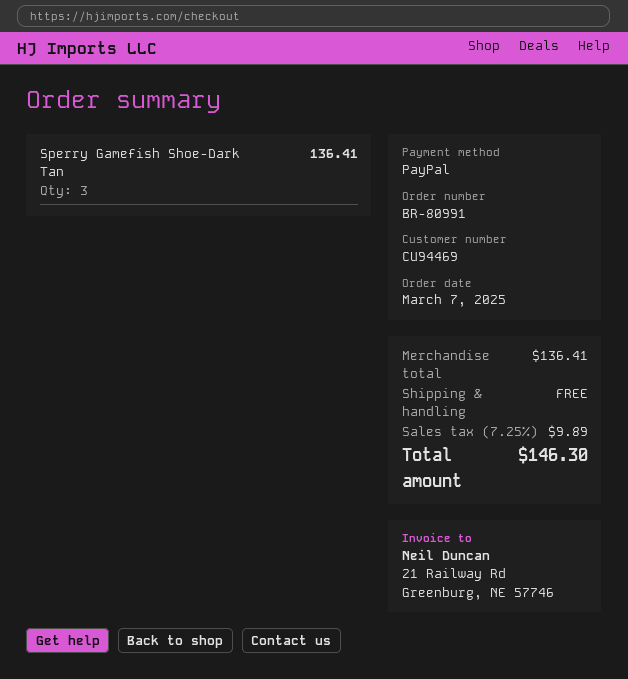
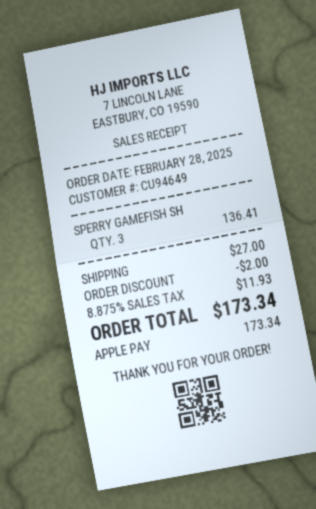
order date: 2025-03-07 -> 2025-02-28
customer number: CU94469 -> CU94649
payment method: PayPal -> Apple Pay
discount: none -> 2.00
shipping: 0.00 -> 27.00
tax: 7.25% = 9.89 -> 8.875% = 11.93
total: 146.30 -> 173.34

